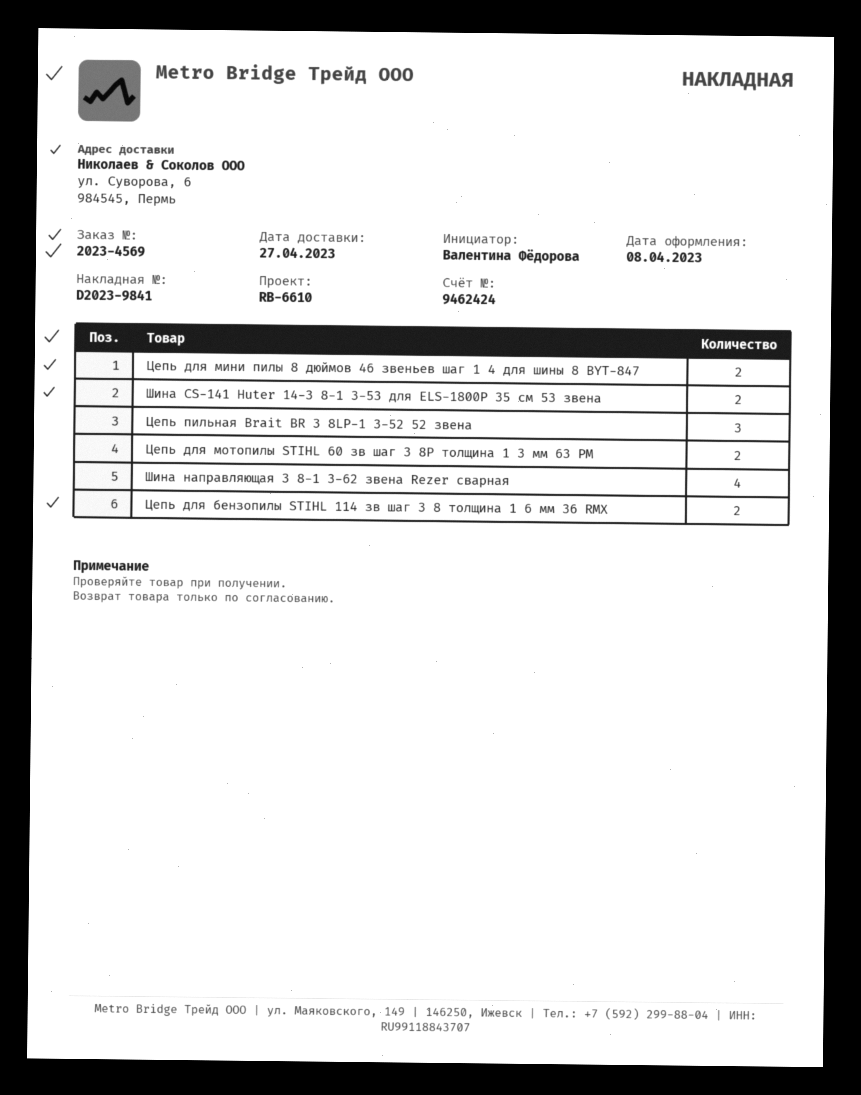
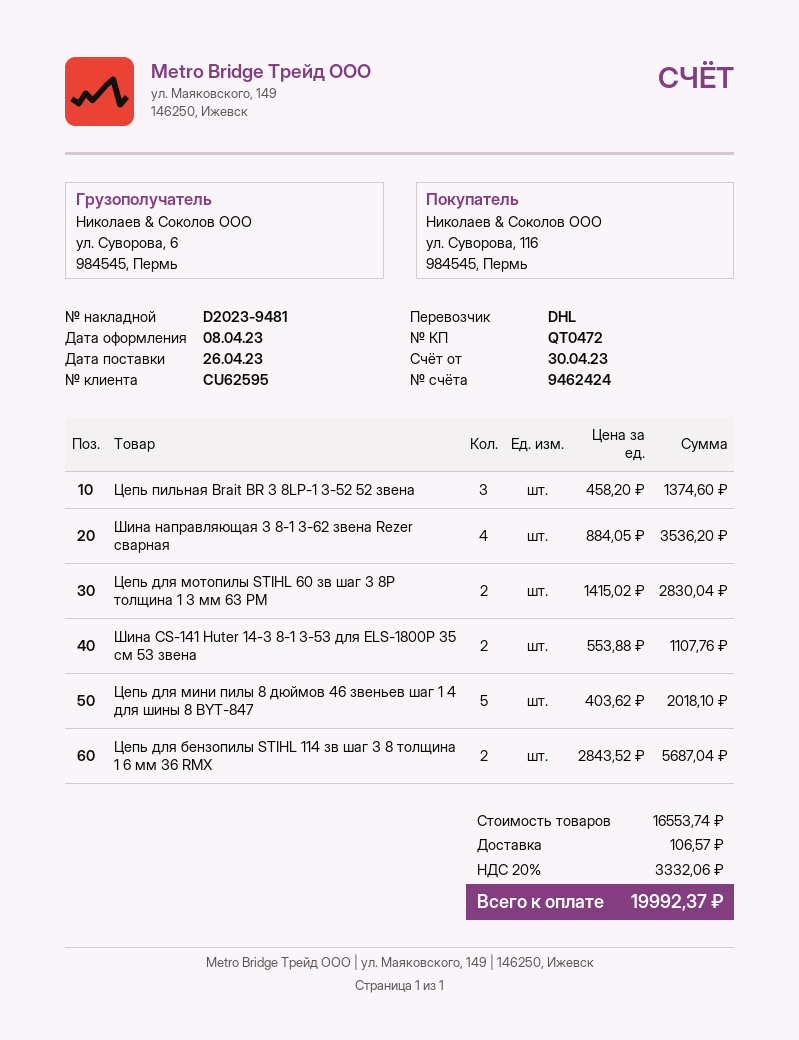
delivery note number: D2023-9841 -> D2023-9481
delivery date: 2023-04-27 -> 2023-04-26
Цепь для мини пилы 8 дюймов 46 звеньев шаг 1 4 для шины 8 BYT-847: 2 -> 5

